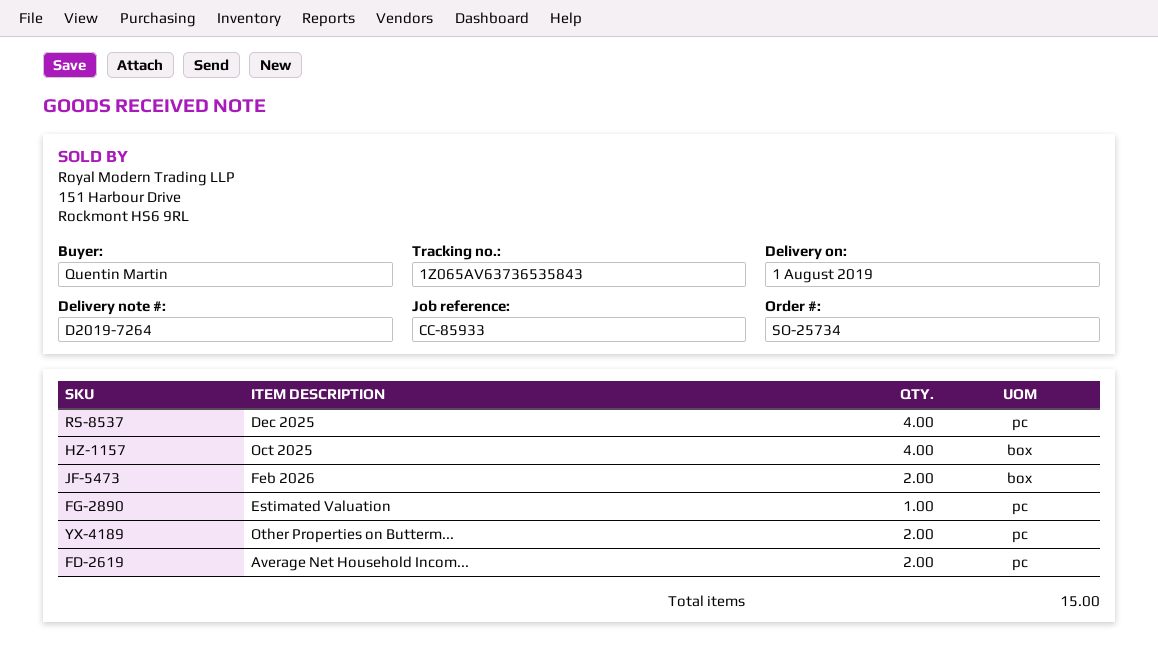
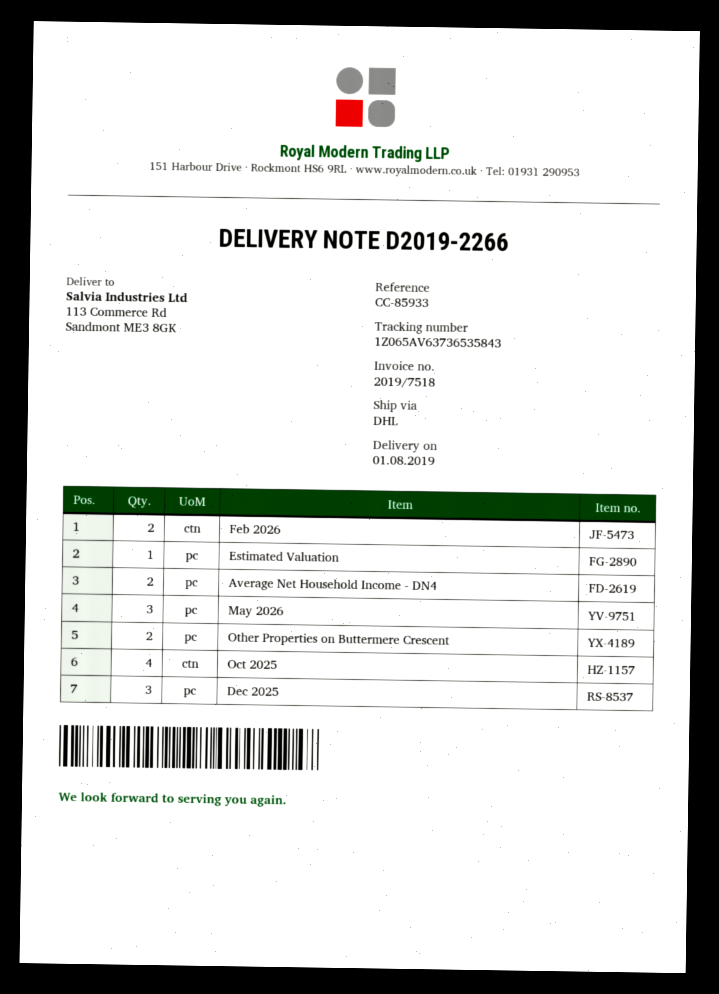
delivery note number: D2019-7264 -> D2019-2266
Dec 2025: 4 -> 3
May 2026: none -> 3

